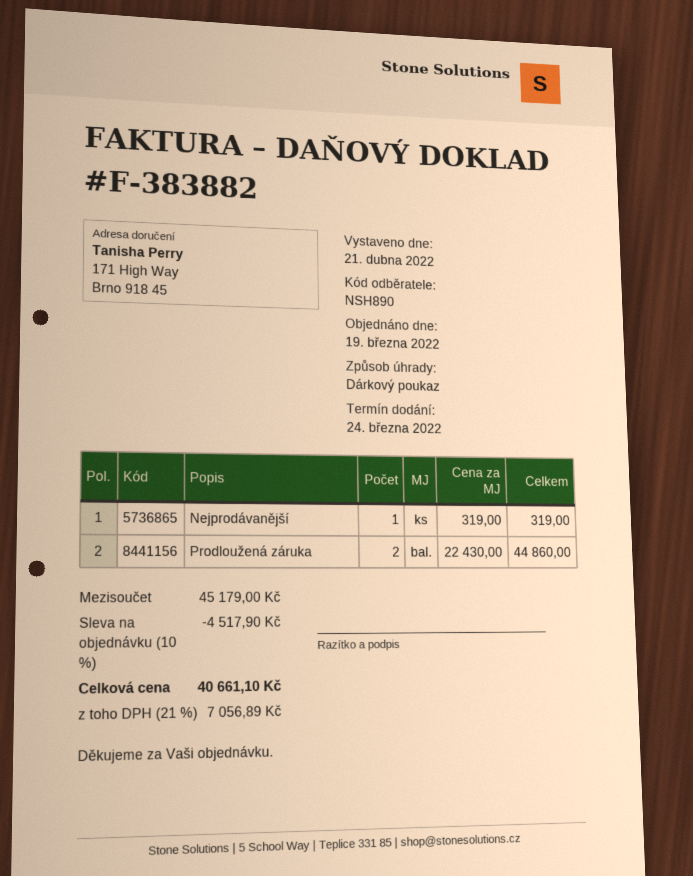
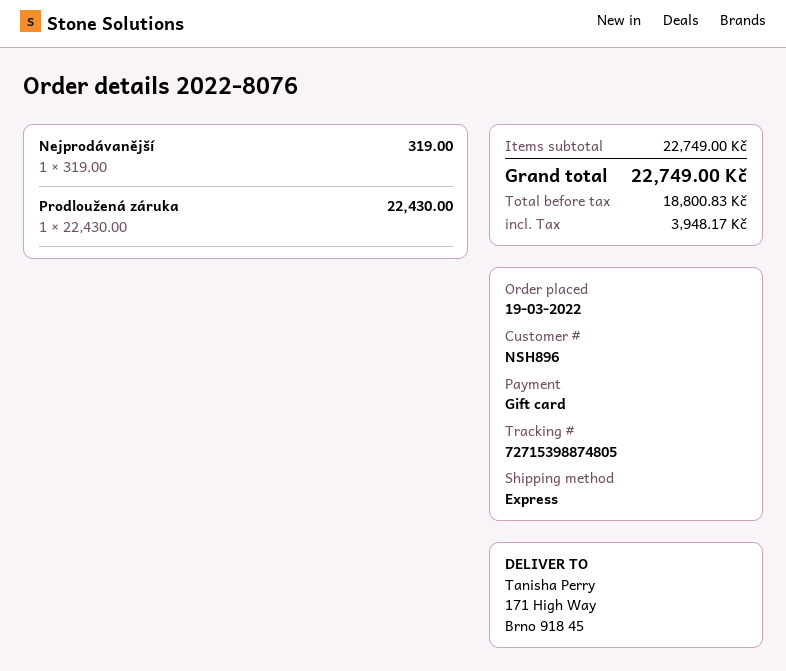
customer number: NSH890 -> NSH896
Prodloužená záruka: 2 x 22430.00 = 44860.00 -> 1 x 22430.00 = 22430.00
subtotal: 45179.00 -> 22749.00
discount: 10% = 4517.90 -> none
tax: 7056.89 -> 3948.17
total: 40661.10 -> 22749.00

